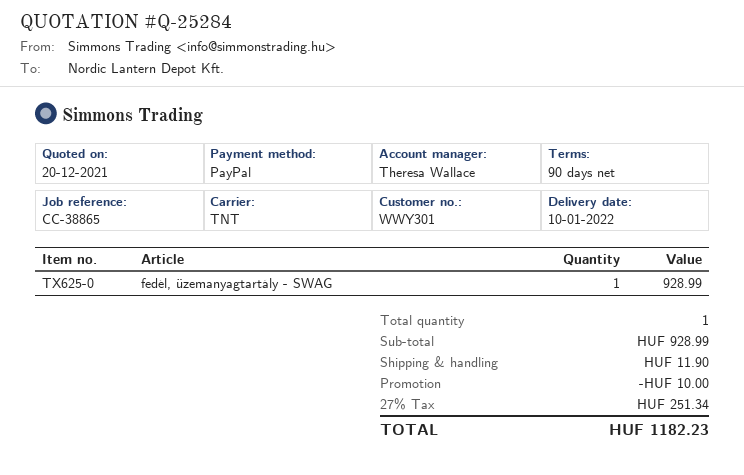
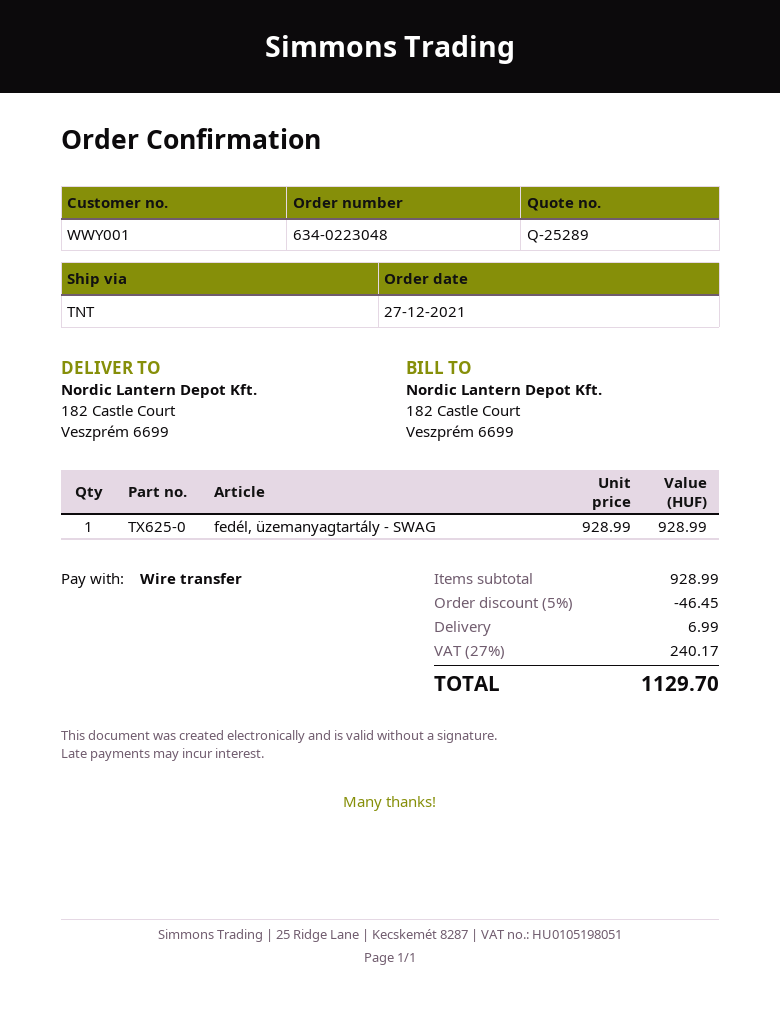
quote number: Q-25284 -> Q-25289
customer number: WWY301 -> WWY001
payment method: PayPal -> bank transfer
discount: 10.00 -> 46.45
shipping: 11.90 -> 6.99
tax: 27% = 251.34 -> 27% = 240.17
total: 1182.23 -> 1129.70

